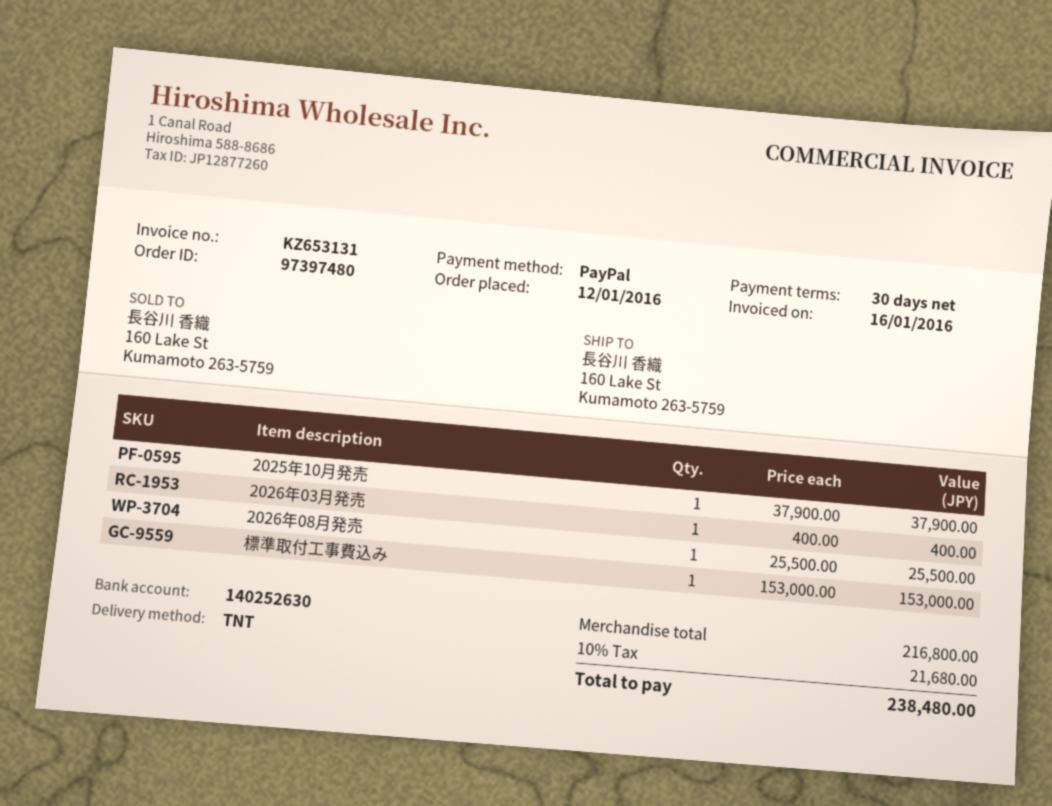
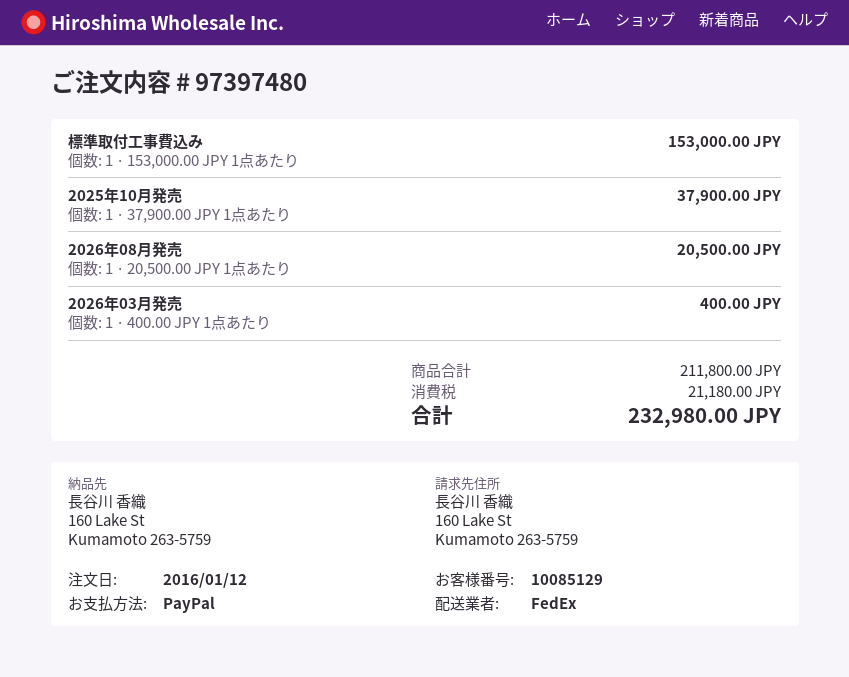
shipping method: TNT -> FedEx
2026年08月発売: 1 x 25500.00 = 25500.00 -> 1 x 20500.00 = 20500.00
subtotal: 216800.00 -> 211800.00
tax: 21680.00 -> 21180.00
total: 238480.00 -> 232980.00

